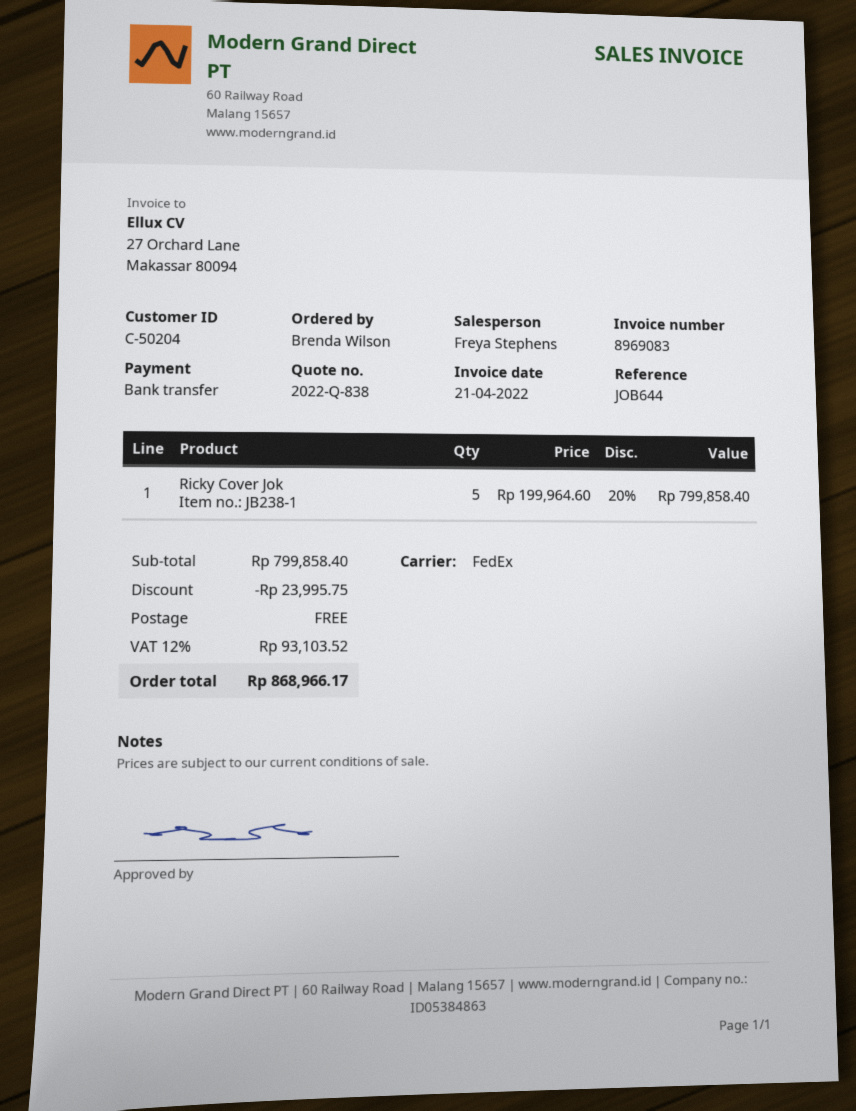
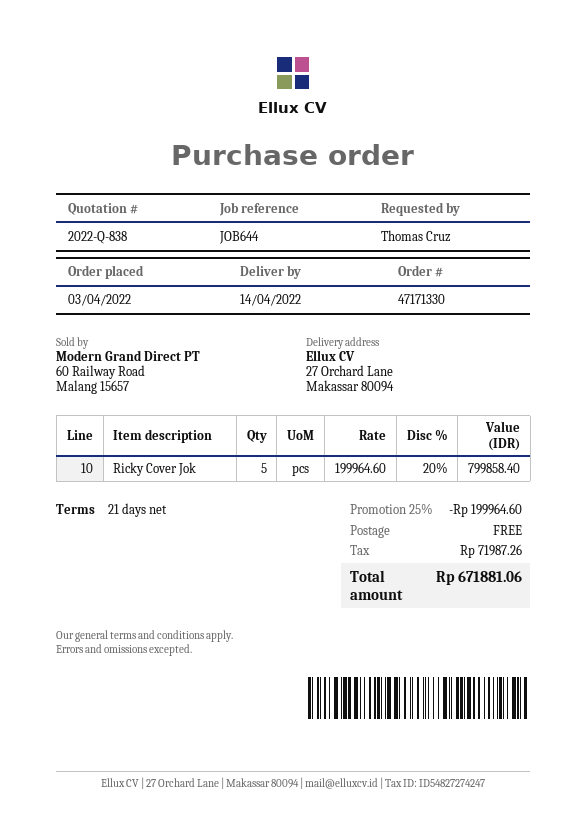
ordered by: Brenda Wilson -> Thomas Cruz
discount: 23995.75 -> 199964.60
tax: 93103.52 -> 71987.26
total: 868966.17 -> 671881.06

